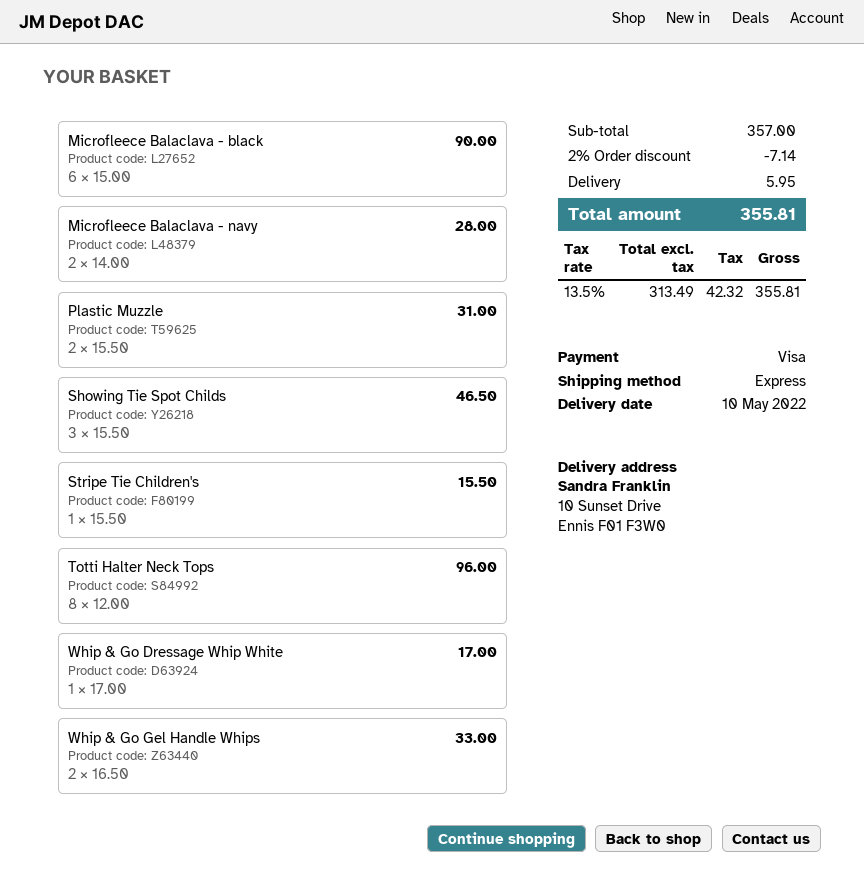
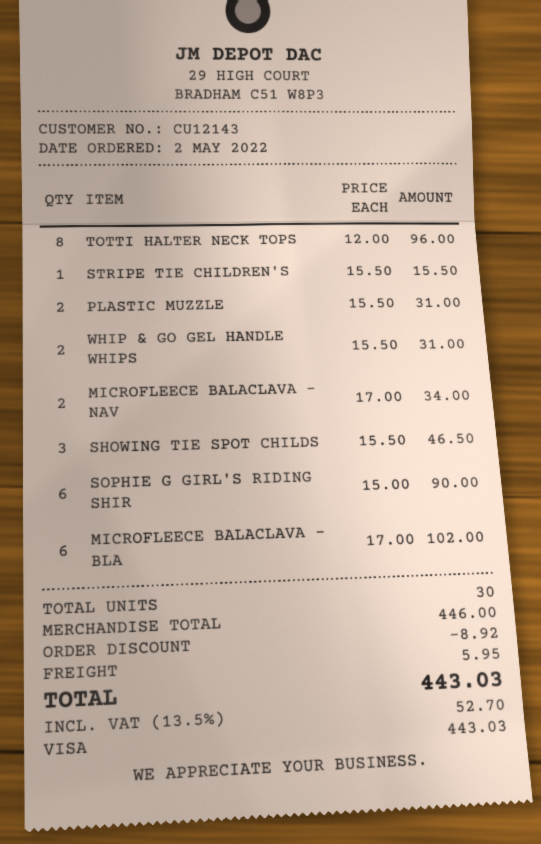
Microfleece Balaclava - black: 6 x 15.00 = 90.00 -> 6 x 17.00 = 102.00
Microfleece Balaclava - navy: 2 x 14.00 = 28.00 -> 2 x 17.00 = 34.00
Whip & Go Dressage Whip White: 1 x 17.00 = 17.00 -> none
Whip & Go Gel Handle Whips: 2 x 16.50 = 33.00 -> 2 x 15.50 = 31.00
SOPHIE G GIRL'S RIDING SHIR: none -> 6 x 15.00 = 90.00
subtotal: 357.00 -> 446.00
discount: 7.14 -> 8.92
tax: 13.5% = 42.32 -> 13.5% = 52.70
total: 355.81 -> 443.03

